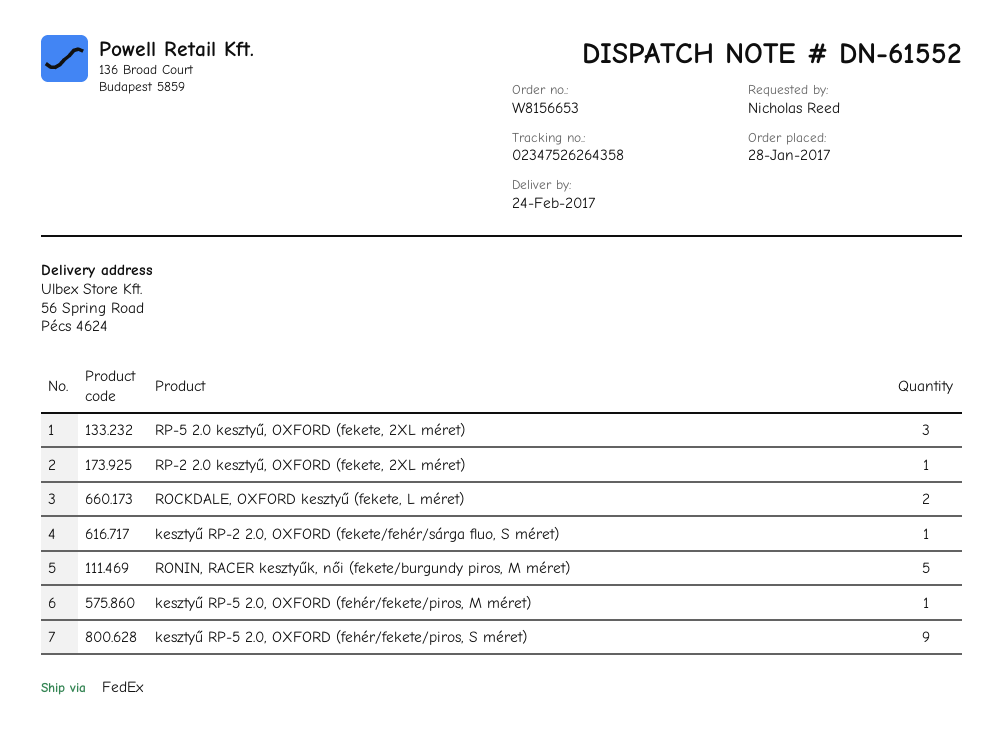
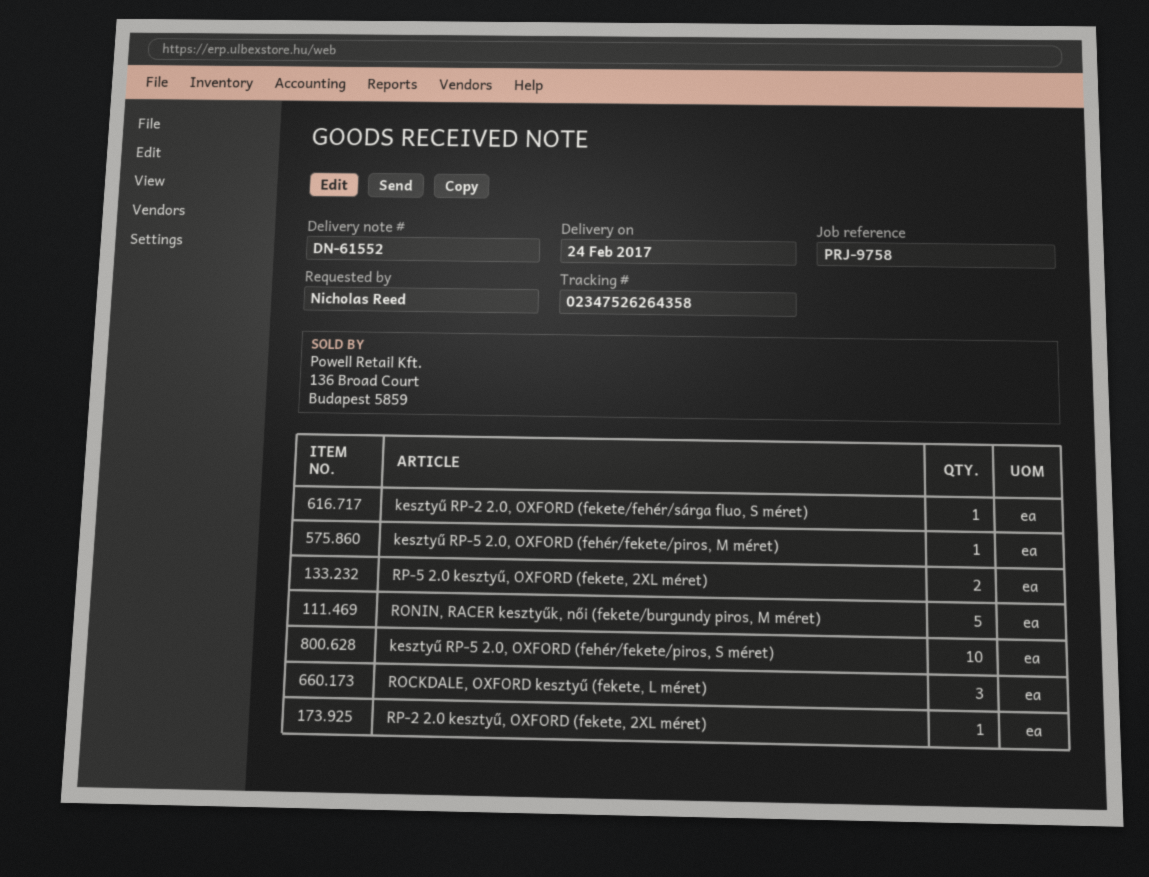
RP-5 2.0 kesztyű, OXFORD (fekete, 2XL méret): 3 -> 2
ROCKDALE, OXFORD kesztyű (fekete, L méret): 2 -> 3
kesztyű RP-5 2.0, OXFORD (fehér/fekete/piros, S méret): 9 -> 10

